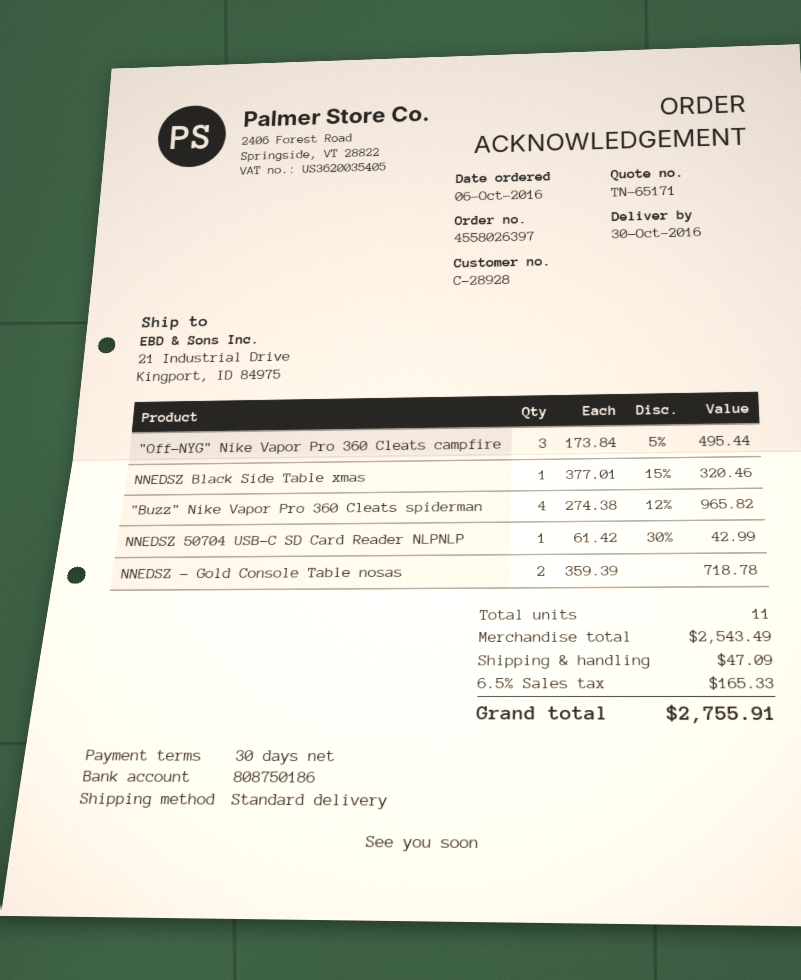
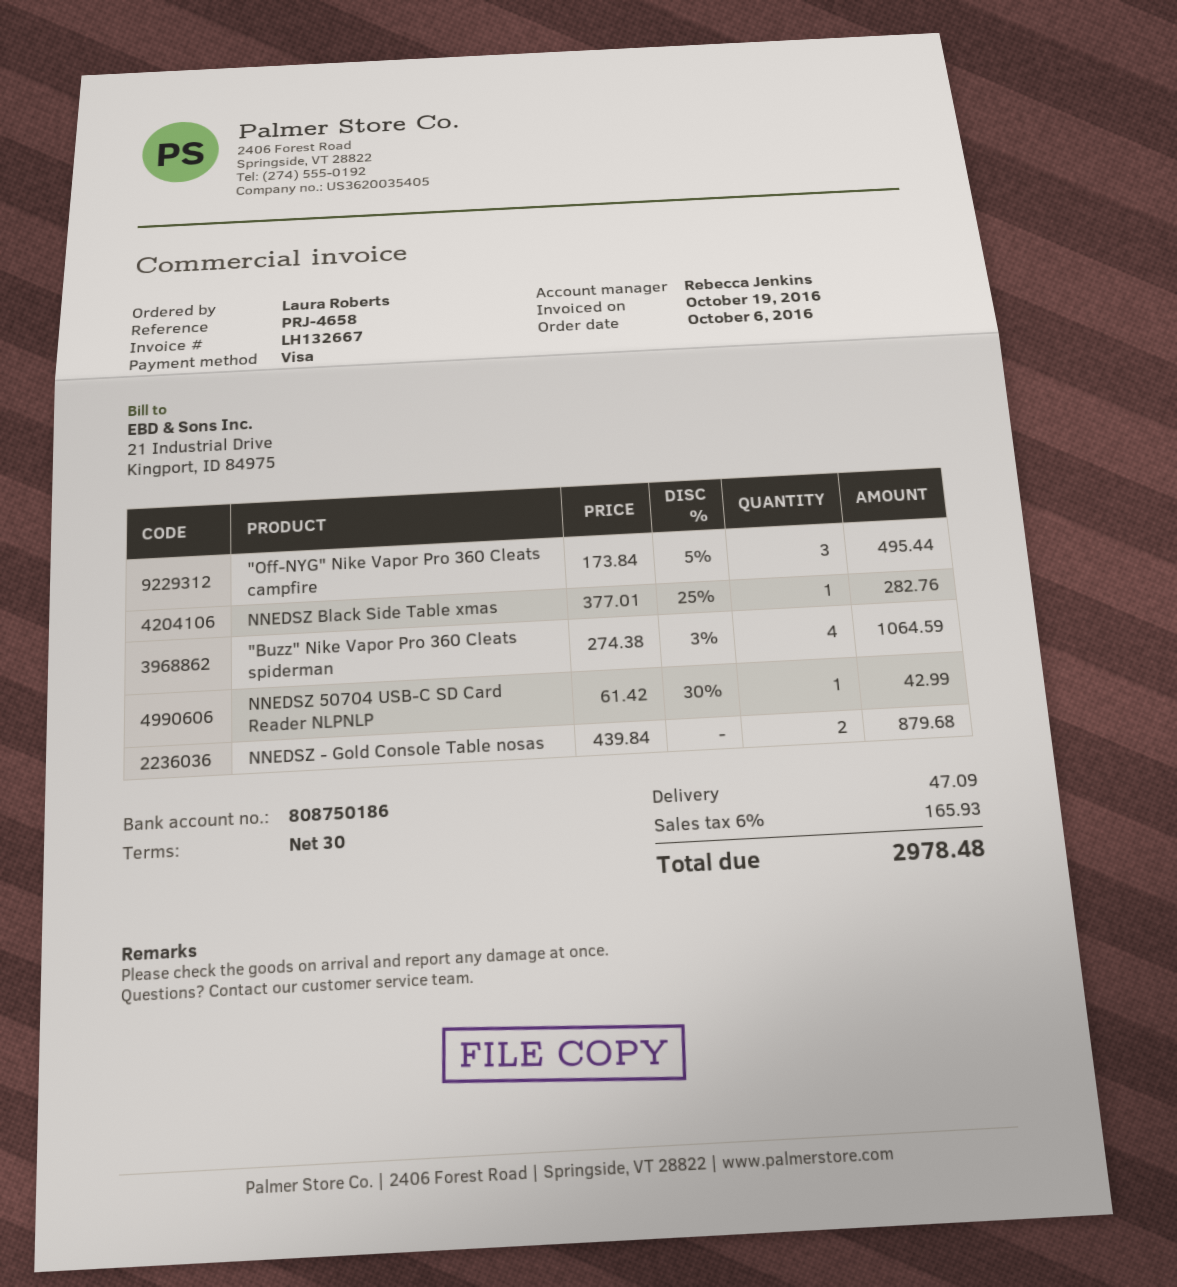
NNEDSZ Black Side Table xmas: 1 x 377.01 - 15% = 320.46 -> 1 x 377.01 - 25% = 282.76
"Buzz" Nike Vapor Pro 360 Cleats spiderman: 4 x 274.38 - 12% = 965.82 -> 4 x 274.38 - 3% = 1064.59
NNEDSZ - Gold Console Table nosas: 2 x 359.39 = 718.78 -> 2 x 439.84 = 879.68
tax: 6.5% = 165.33 -> 6% = 165.93
total: 2755.91 -> 2978.48

